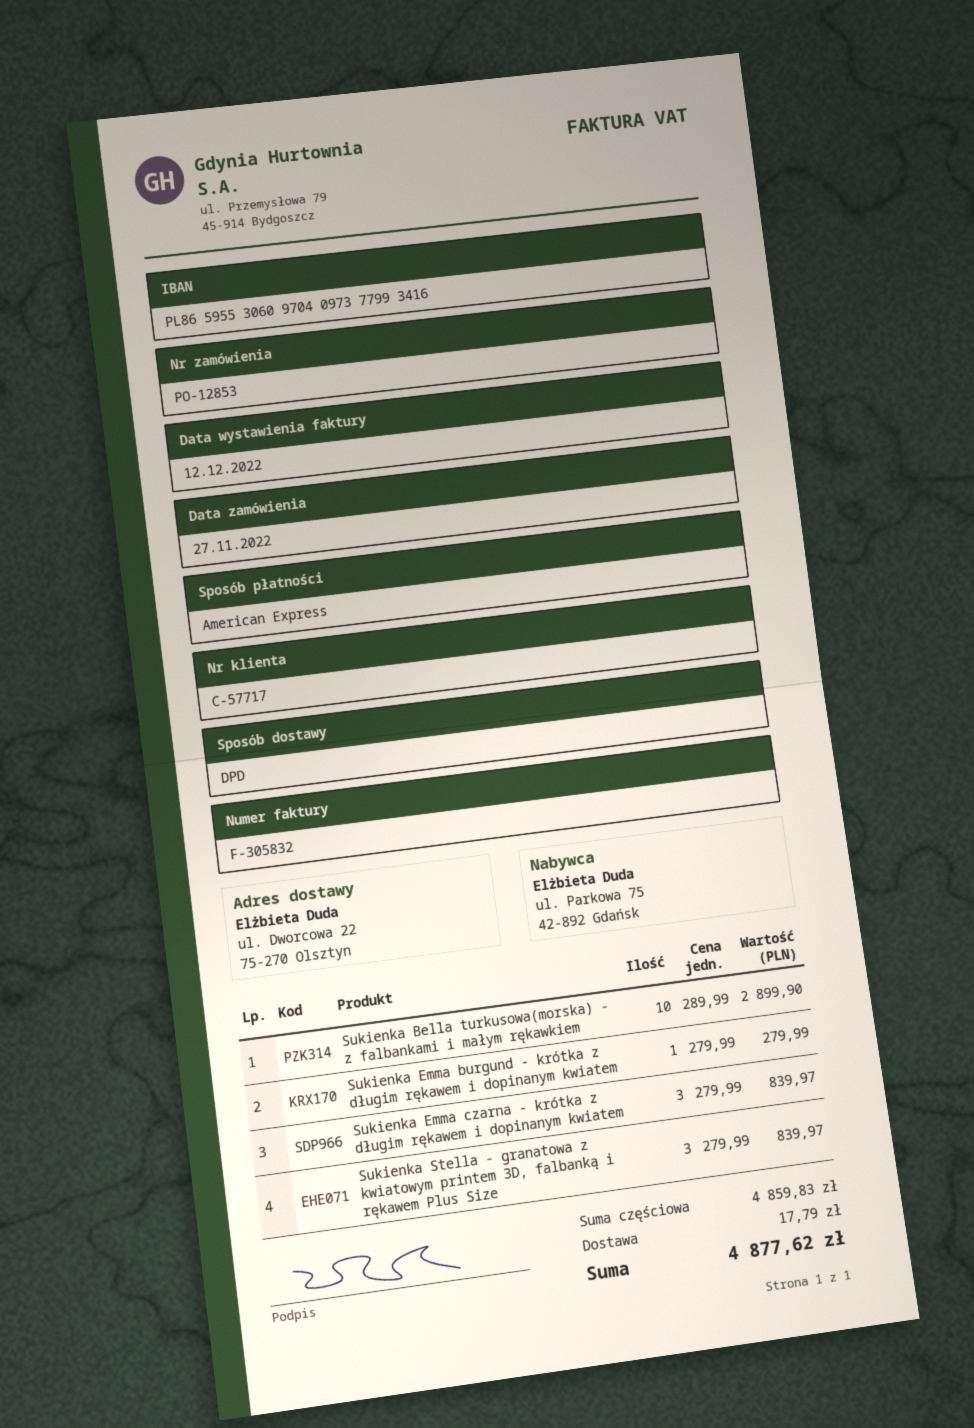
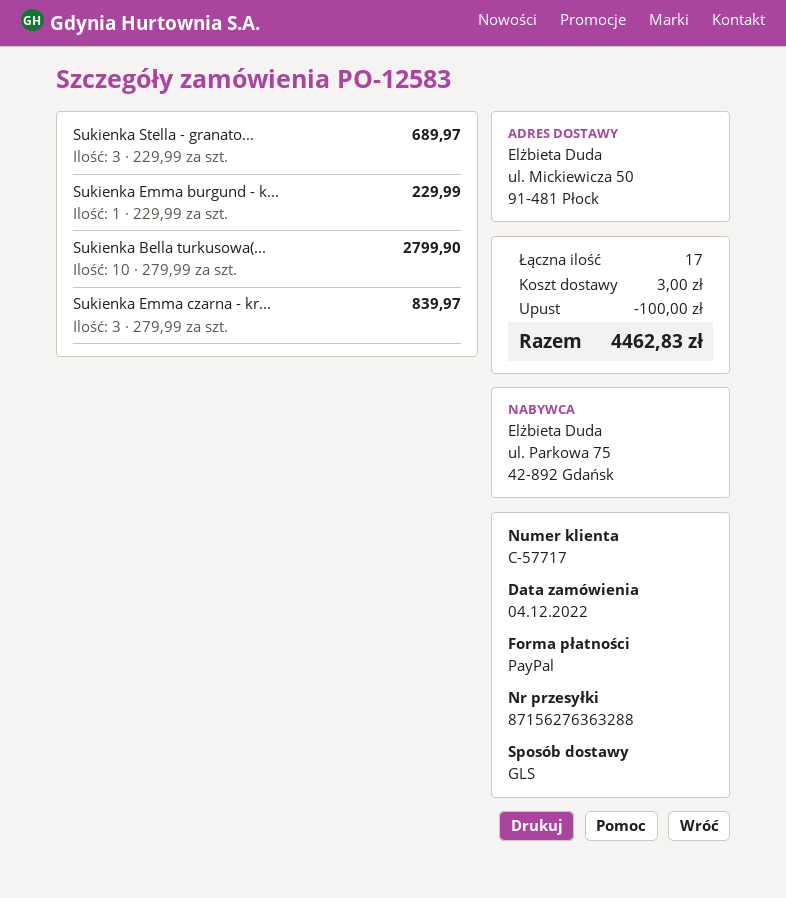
order number: PO-12853 -> PO-12583
order date: 2022-11-27 -> 2022-12-04
payment method: American Express -> PayPal
shipping method: DPD -> GLS
ship to: ul. Dworcowa 22, 75-270 Olsztyn -> ul. Mickiewicza 50, 91-481 Płock
Sukienka Bella turkusowa(morska) - z falbankami i małym rękawkiem: 10 x 289.99 = 2899.90 -> 10 x 279.99 = 2799.90
Sukienka Emma burgund - krótka z długim rękawem i dopinanym kwiatem: 1 x 279.99 = 279.99 -> 1 x 229.99 = 229.99
Sukienka Stella - granatowa z kwiatowym printem 3D, falbanką i rękawem Plus Size: 3 x 279.99 = 839.97 -> 3 x 229.99 = 689.97
discount: none -> 100.00
shipping: 17.79 -> 3.00
total: 4877.62 -> 4462.83

